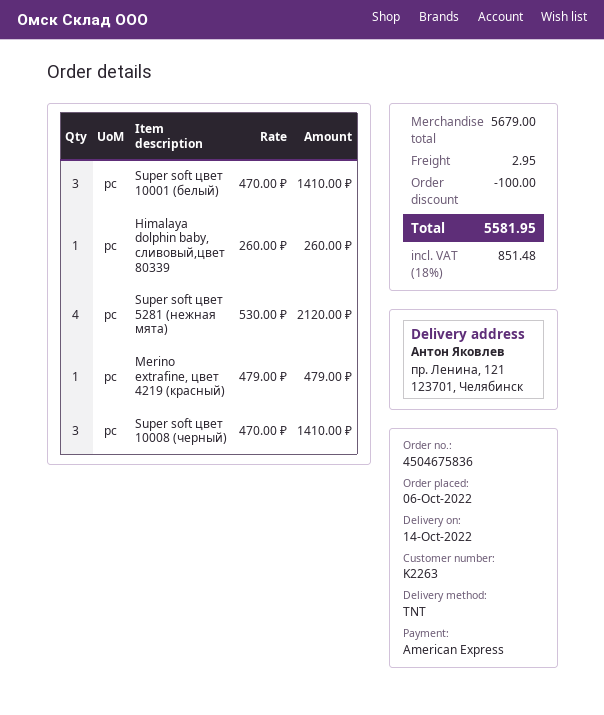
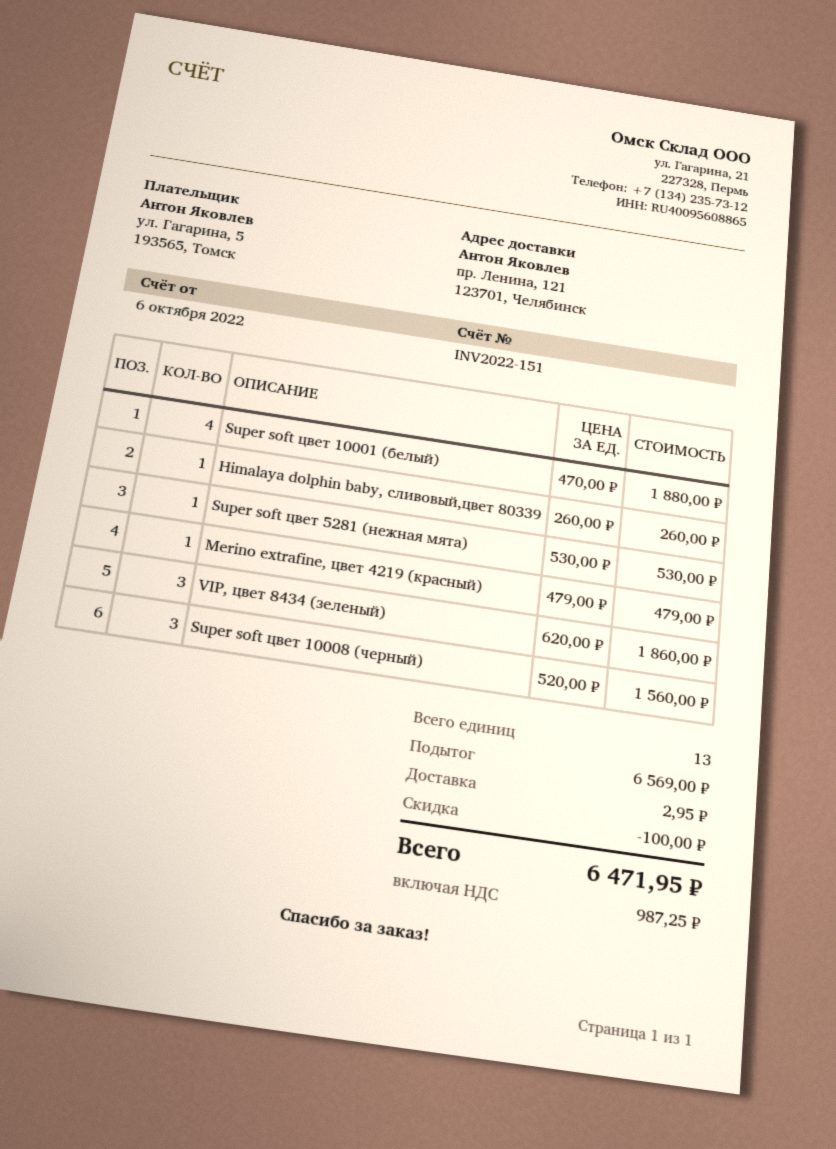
Super soft цвет 10001 (белый): 3 x 470.00 = 1410.00 -> 4 x 470.00 = 1880.00
Super soft цвет 5281 (нежная мята): 4 x 530.00 = 2120.00 -> 1 x 530.00 = 530.00
Super soft цвет 10008 (черный): 3 x 470.00 = 1410.00 -> 3 x 520.00 = 1560.00
VIP, цвет 8434 (зеленый): none -> 3 x 620.00 = 1860.00
subtotal: 5679.00 -> 6569.00
tax: 851.48 -> 987.25
total: 5581.95 -> 6471.95

